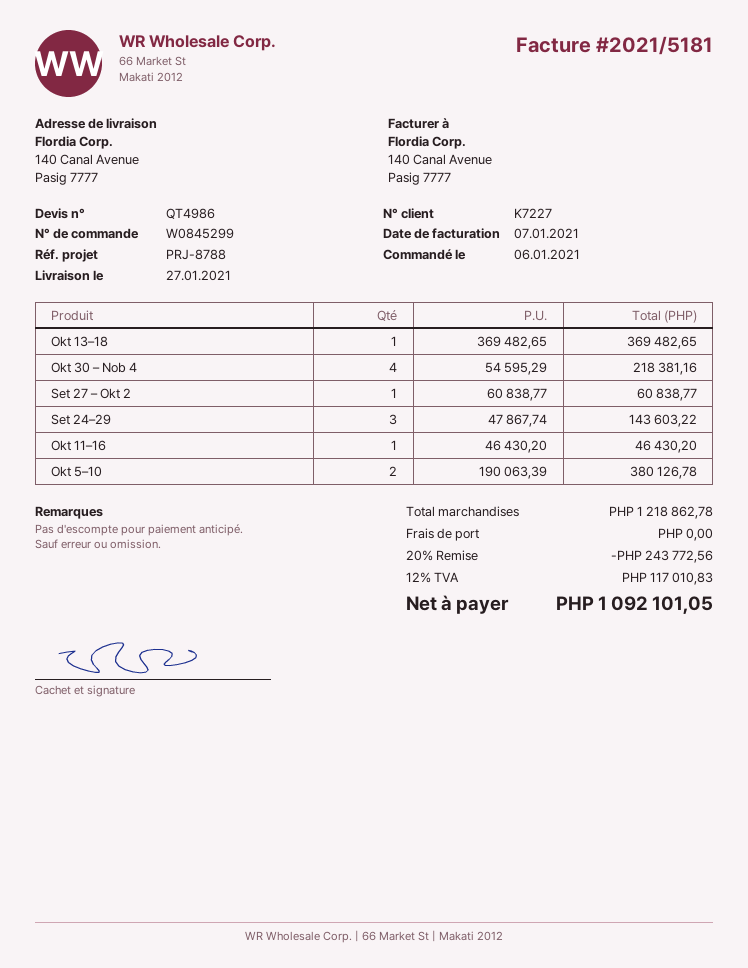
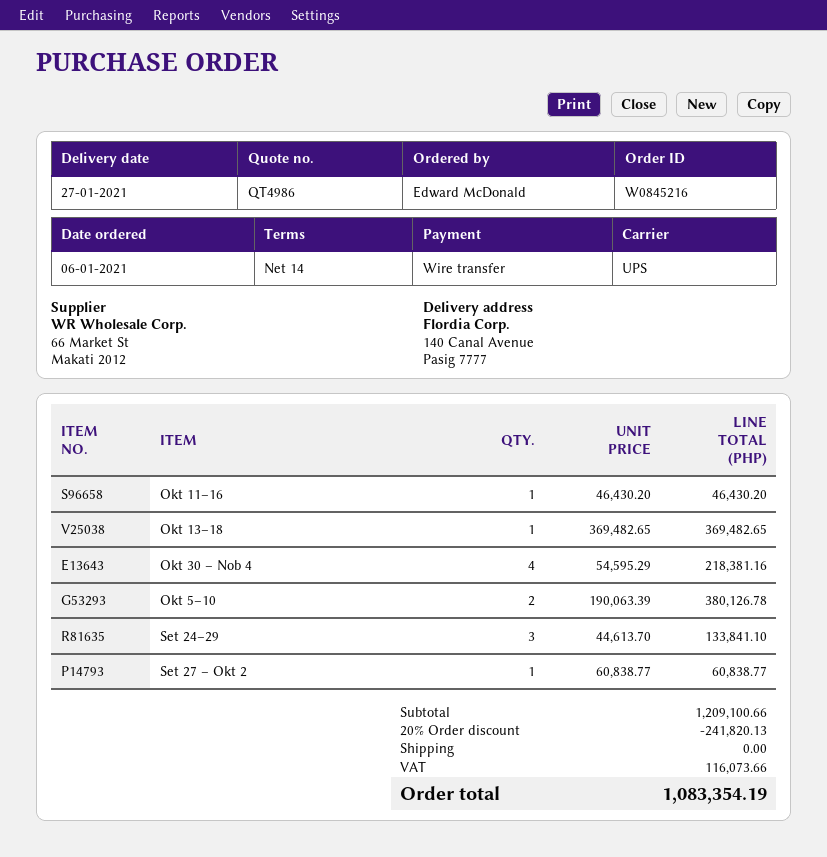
order number: W0845299 -> W0845216
Set 24–29: 3 x 47867.74 = 143603.22 -> 3 x 44613.70 = 133841.10
subtotal: 1218862.78 -> 1209100.66
discount: 20% = 243772.56 -> 20% = 241820.13
tax: 117010.83 -> 116073.66
total: 1092101.05 -> 1083354.19

